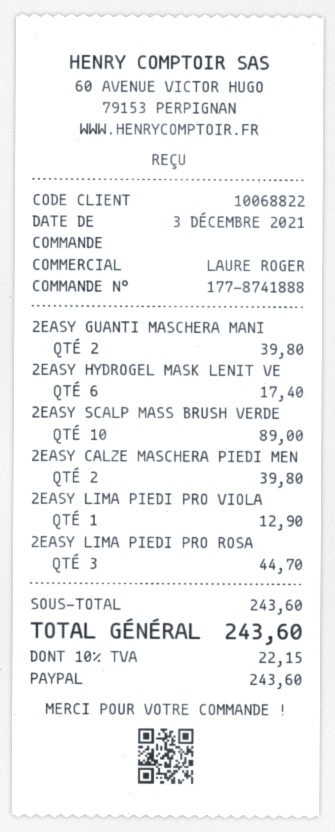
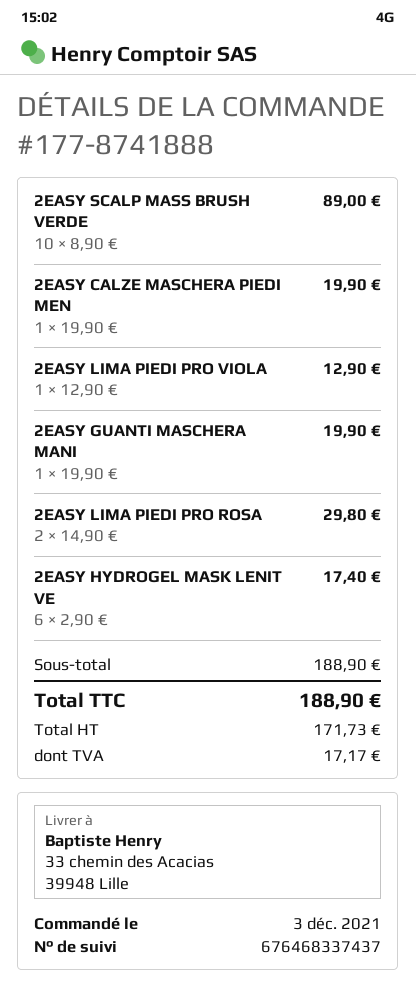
2EASY GUANTI MASCHERA MANI: 2 for 39.80 -> 1 for 19.90
2EASY CALZE MASCHERA PIEDI MEN: 2 for 39.80 -> 1 for 19.90
2EASY LIMA PIEDI PRO ROSA: 3 for 44.70 -> 2 for 29.80
subtotal: 243.60 -> 188.90
tax: 22.15 -> 17.17
total: 243.60 -> 188.90

